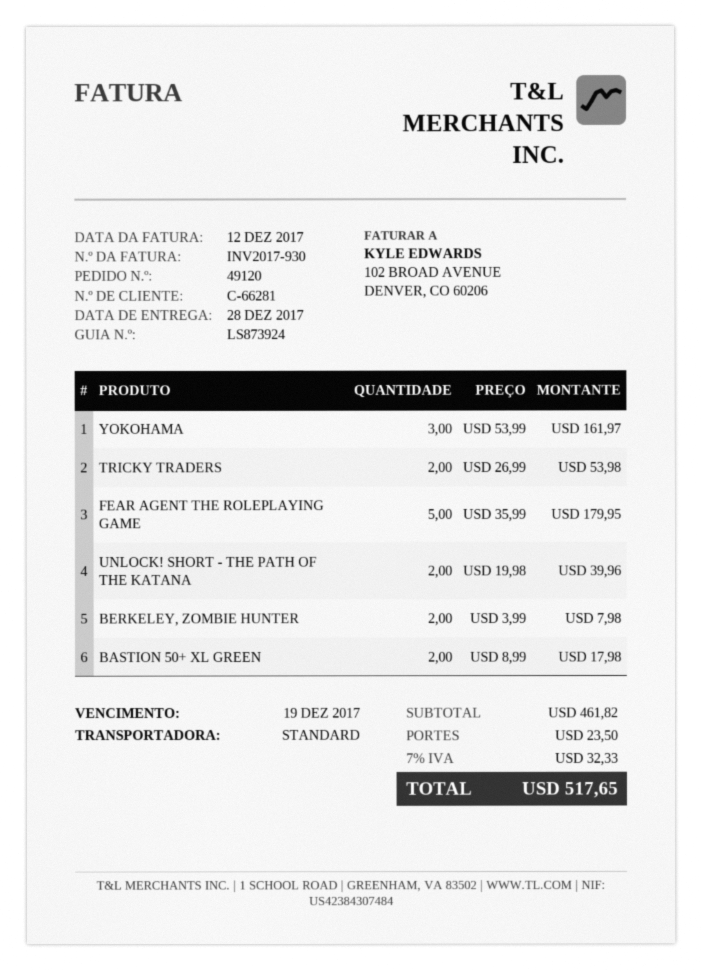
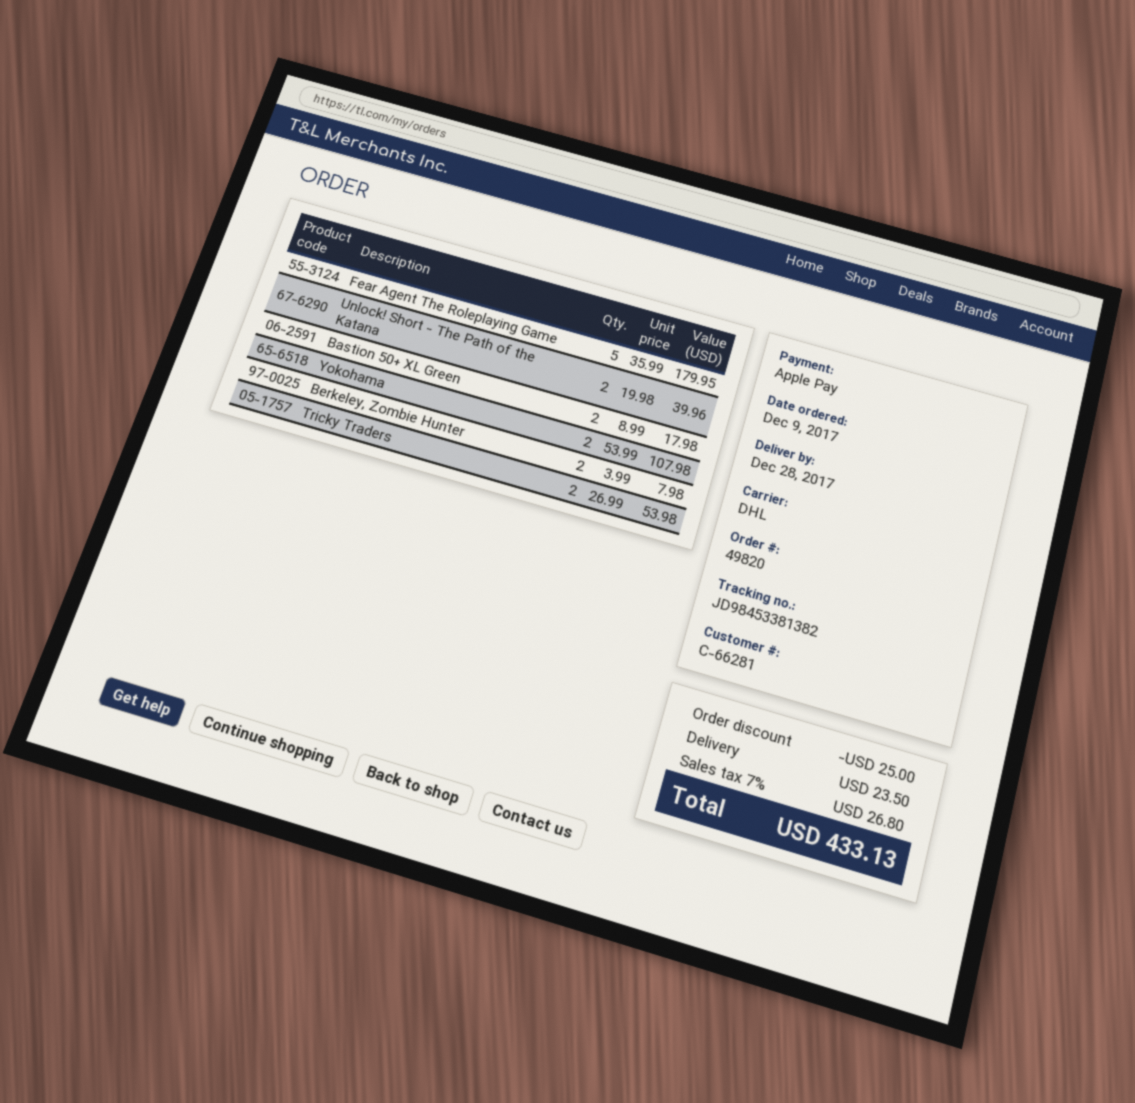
order number: 49120 -> 49820
shipping method: standard -> DHL
YOKOHAMA: 3 x 53.99 = 161.97 -> 2 x 53.99 = 107.98
discount: none -> 25.00
tax: 7% = 32.33 -> 7% = 26.80
total: 517.65 -> 433.13

